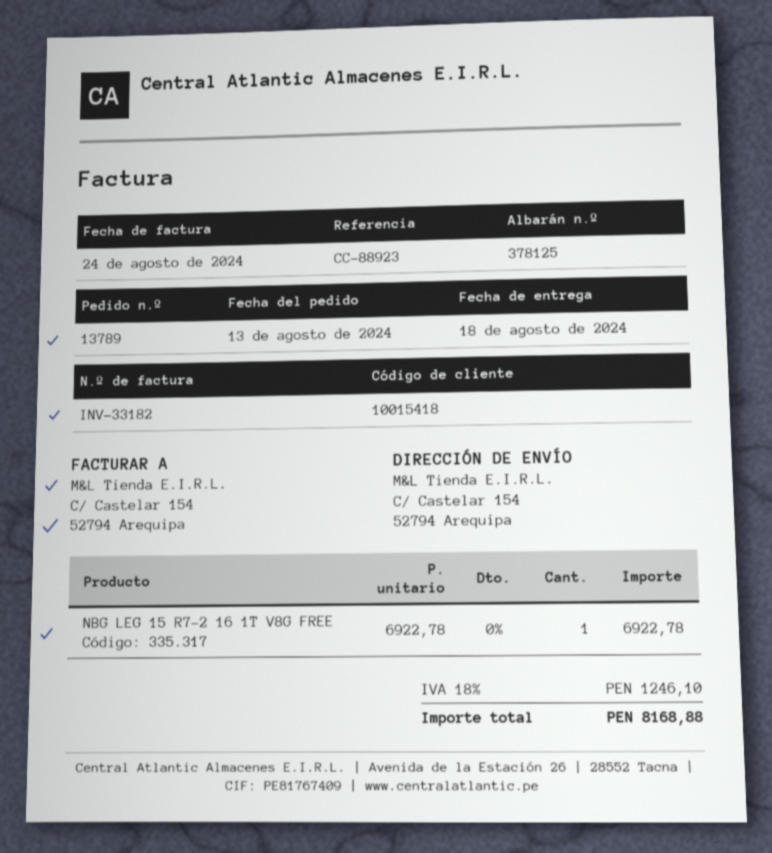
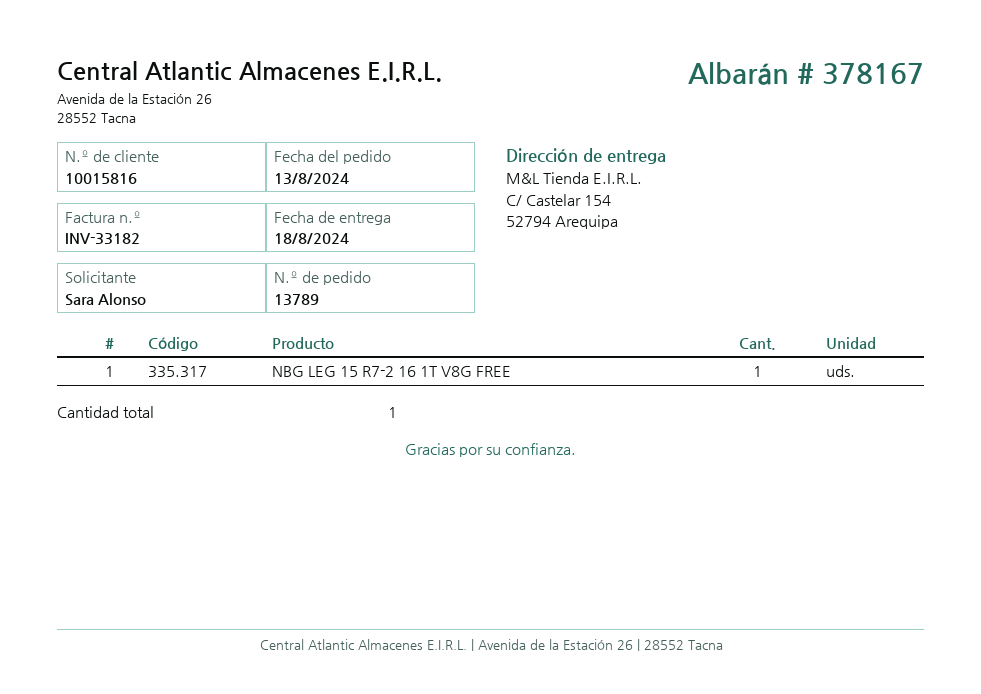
delivery note number: 378125 -> 378167
customer number: 10015418 -> 10015816

